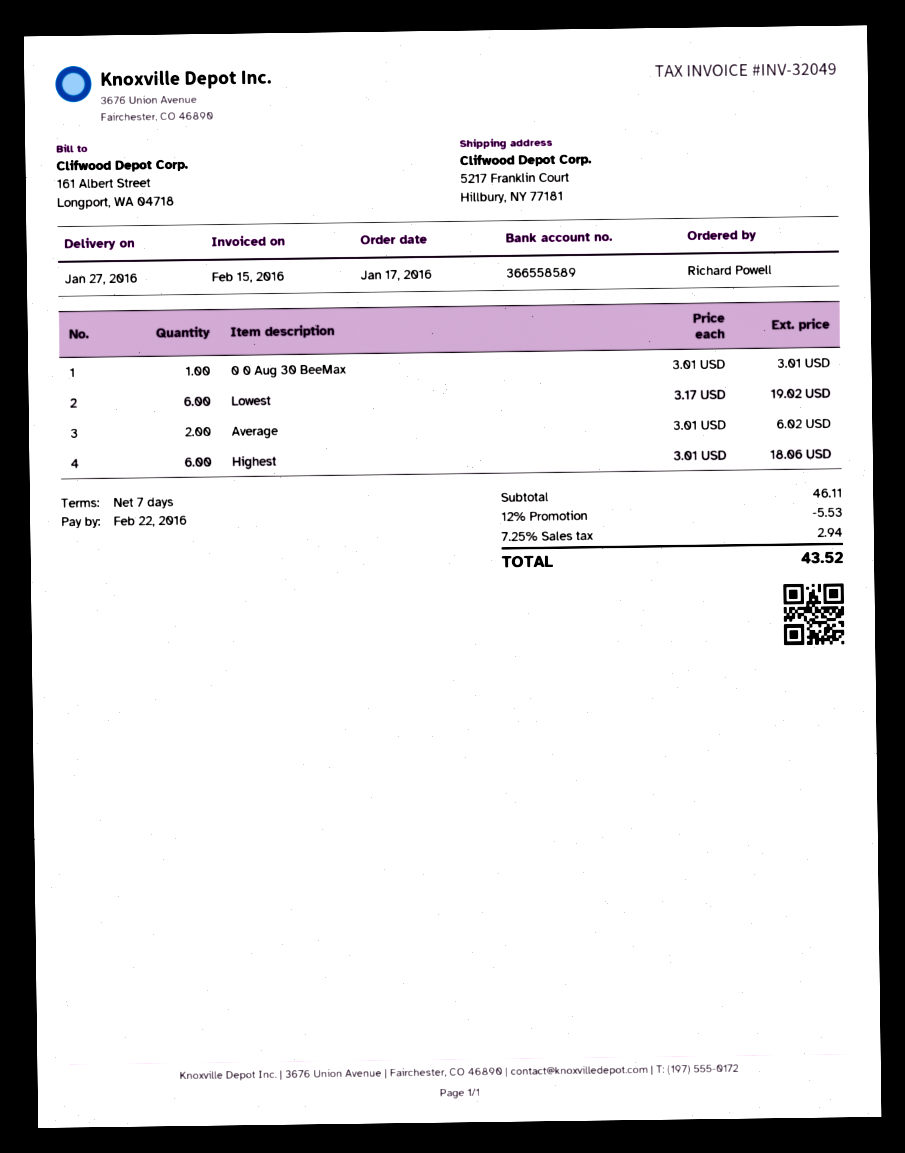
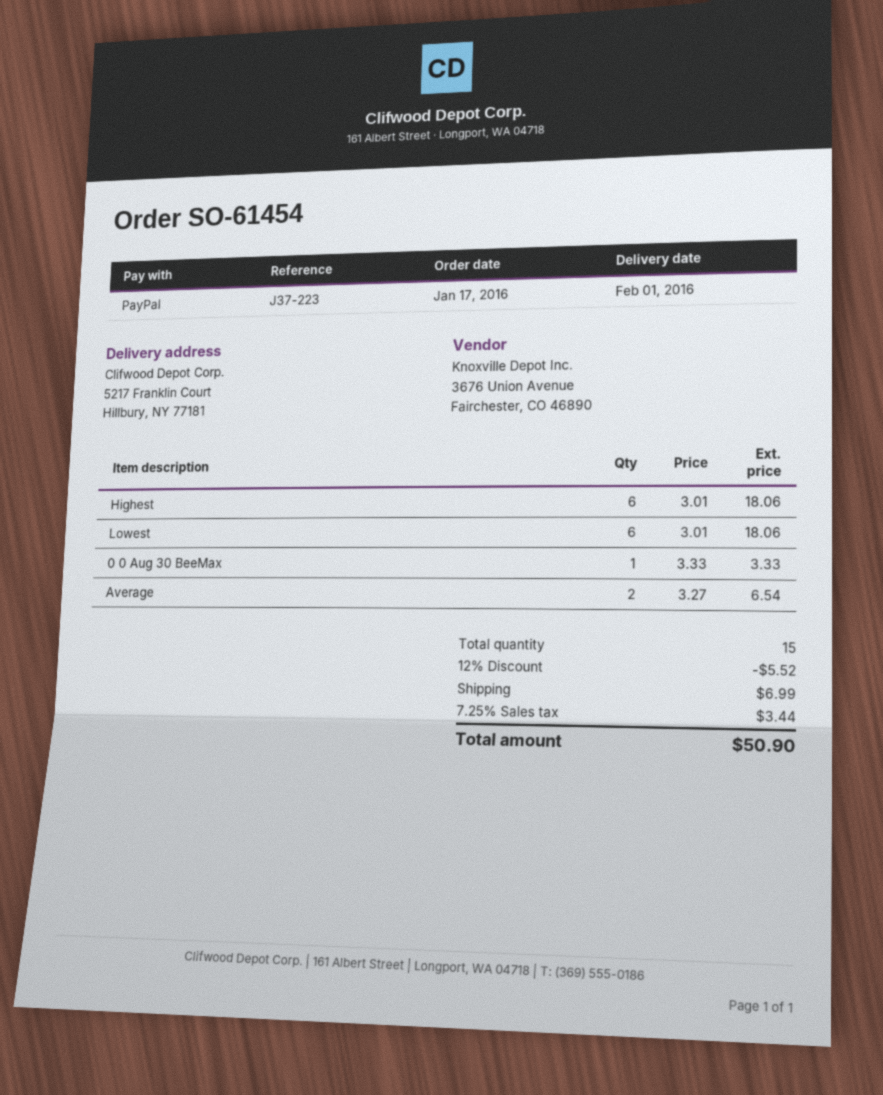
delivery date: 2016-01-27 -> 2016-02-01
0 0 Aug 30 BeeMax: 1 x 3.01 = 3.01 -> 1 x 3.33 = 3.33
Lowest: 6 x 3.17 = 19.02 -> 6 x 3.01 = 18.06
Average: 2 x 3.01 = 6.02 -> 2 x 3.27 = 6.54
discount: 12% = 5.53 -> 12% = 5.52
shipping: none -> 6.99
tax: 7.25% = 2.94 -> 7.25% = 3.44
total: 43.52 -> 50.90

